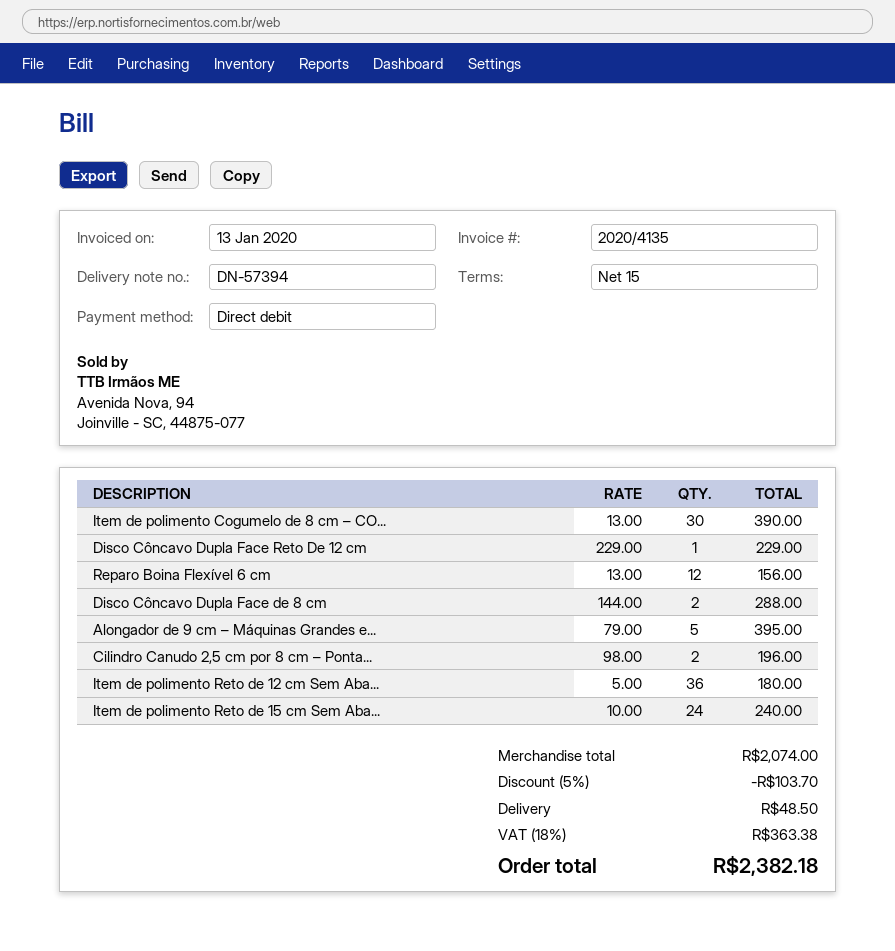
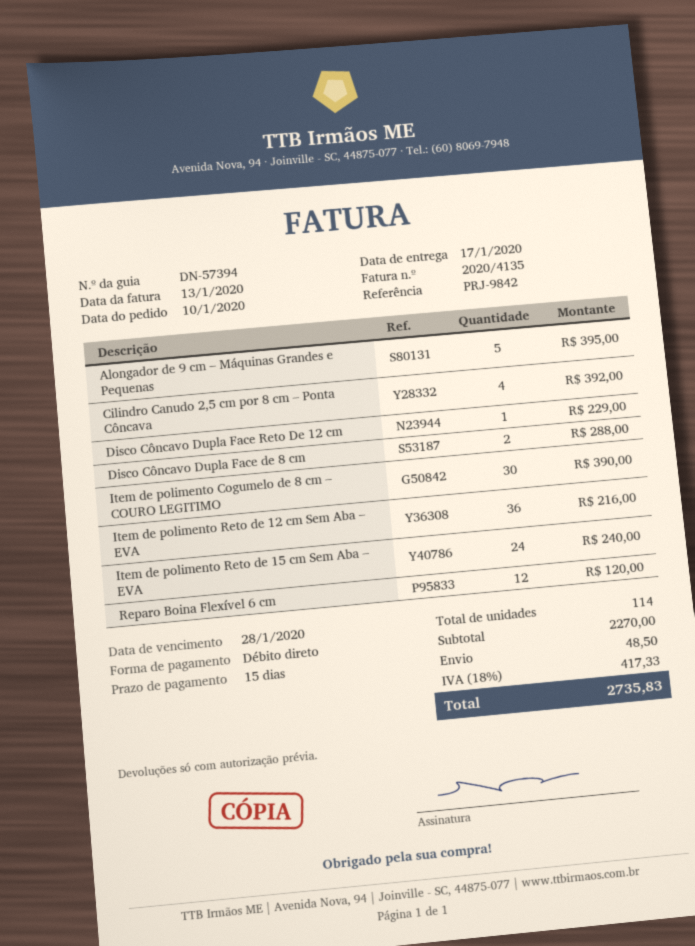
Reparo Boina Flexível 6 cm: 12 for 156.00 -> 12 for 120.00
Cilindro Canudo 2,5 cm por 8 cm – Ponta...: 2 for 196.00 -> 4 for 392.00
Item de polimento Reto de 12 cm Sem Aba...: 36 for 180.00 -> 36 for 216.00
subtotal: 2074.00 -> 2270.00
discount: 5% = 103.70 -> none
tax: 18% = 363.38 -> 18% = 417.33
total: 2382.18 -> 2735.83

